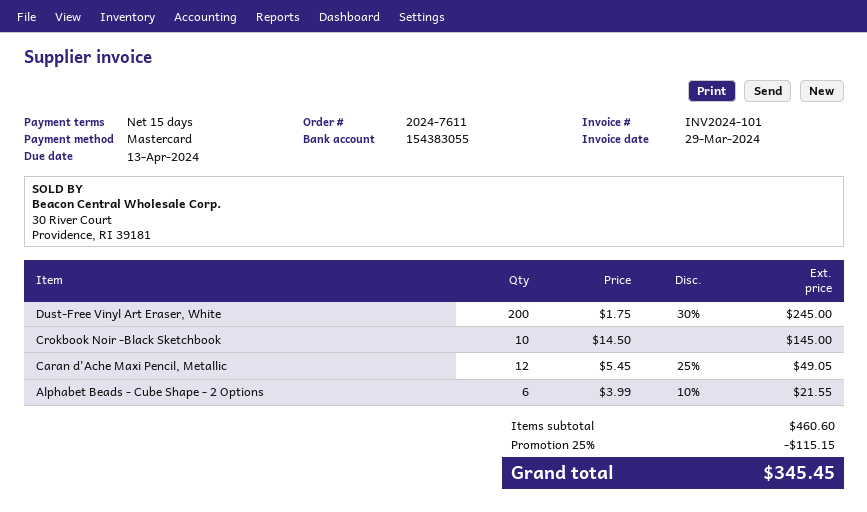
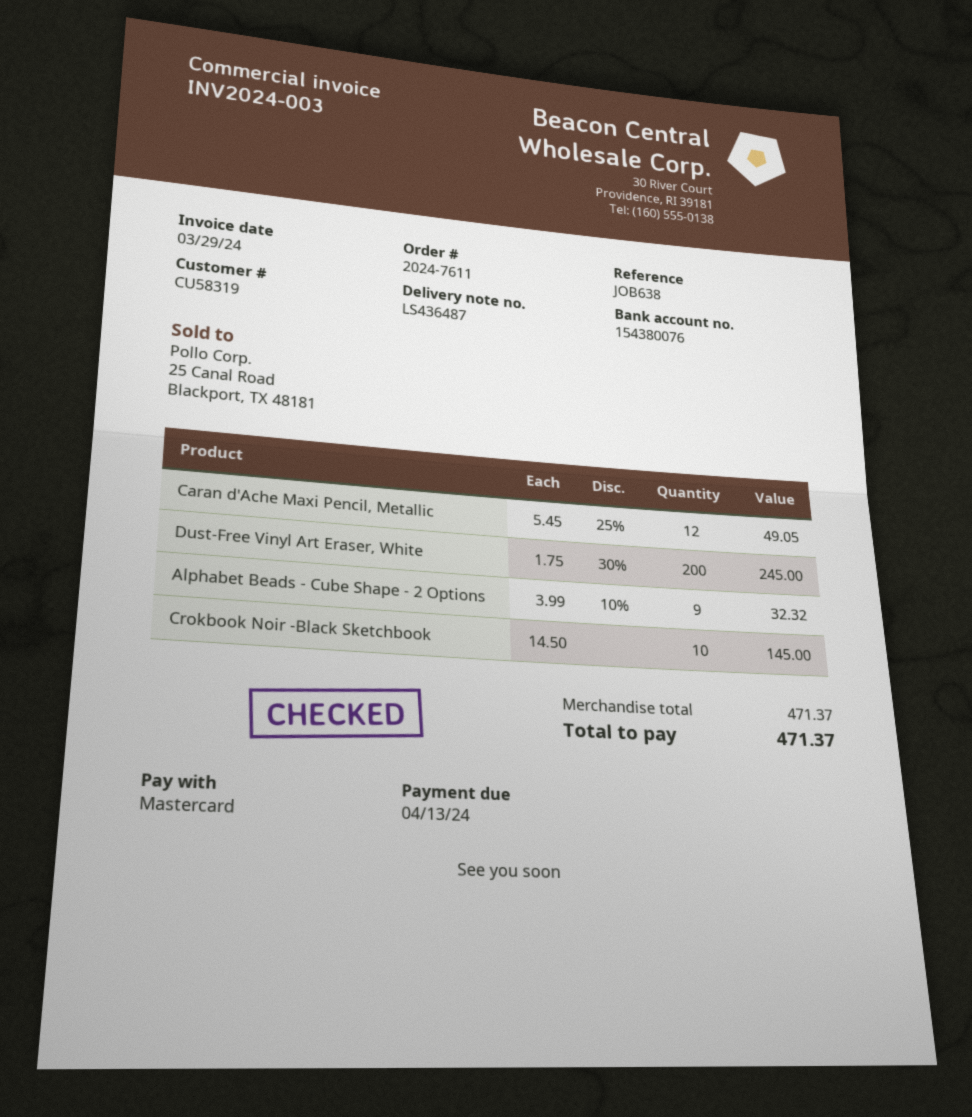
invoice number: INV2024-101 -> INV2024-003
bank account: 154383055 -> 154380076
Alphabet Beads - Cube Shape - 2 Options: 6 x 3.99 - 10% = 21.55 -> 9 x 3.99 - 10% = 32.32
subtotal: 460.60 -> 471.37
discount: 25% = 115.15 -> none
total: 345.45 -> 471.37

